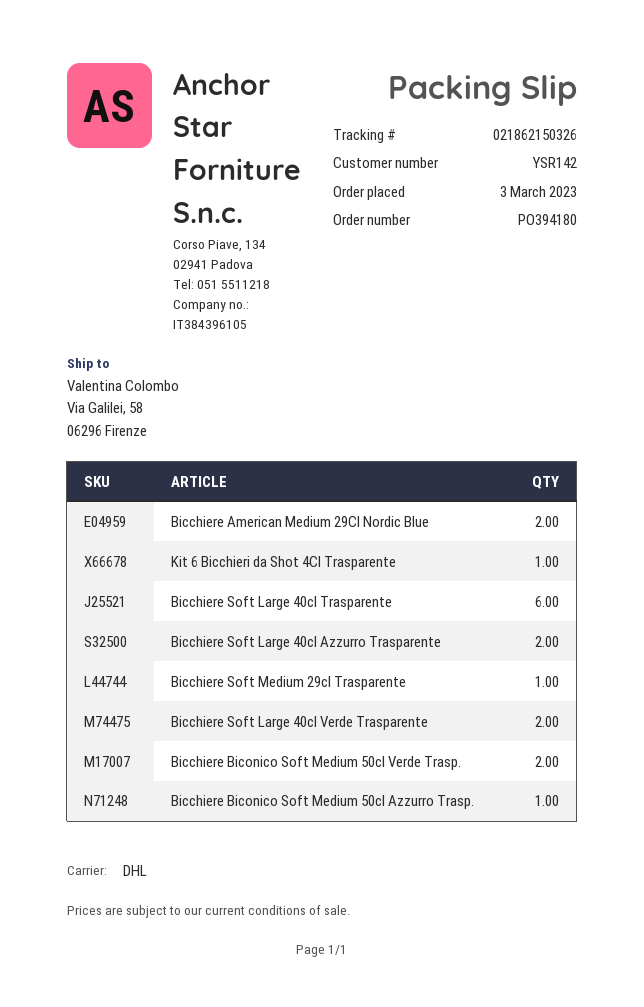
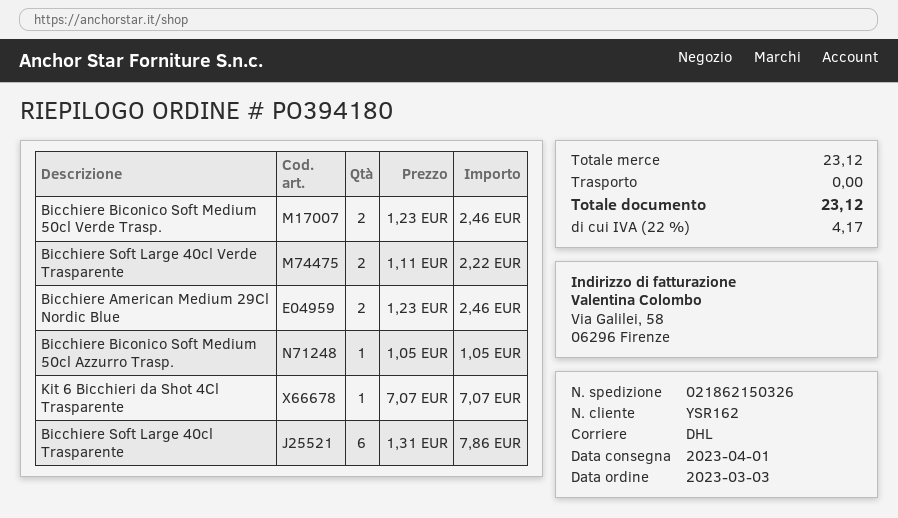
customer number: YSR142 -> YSR162
Bicchiere Soft Large 40cl Azzurro Trasparente: 2 -> none
Bicchiere Soft Medium 29cl Trasparente: 1 -> none

